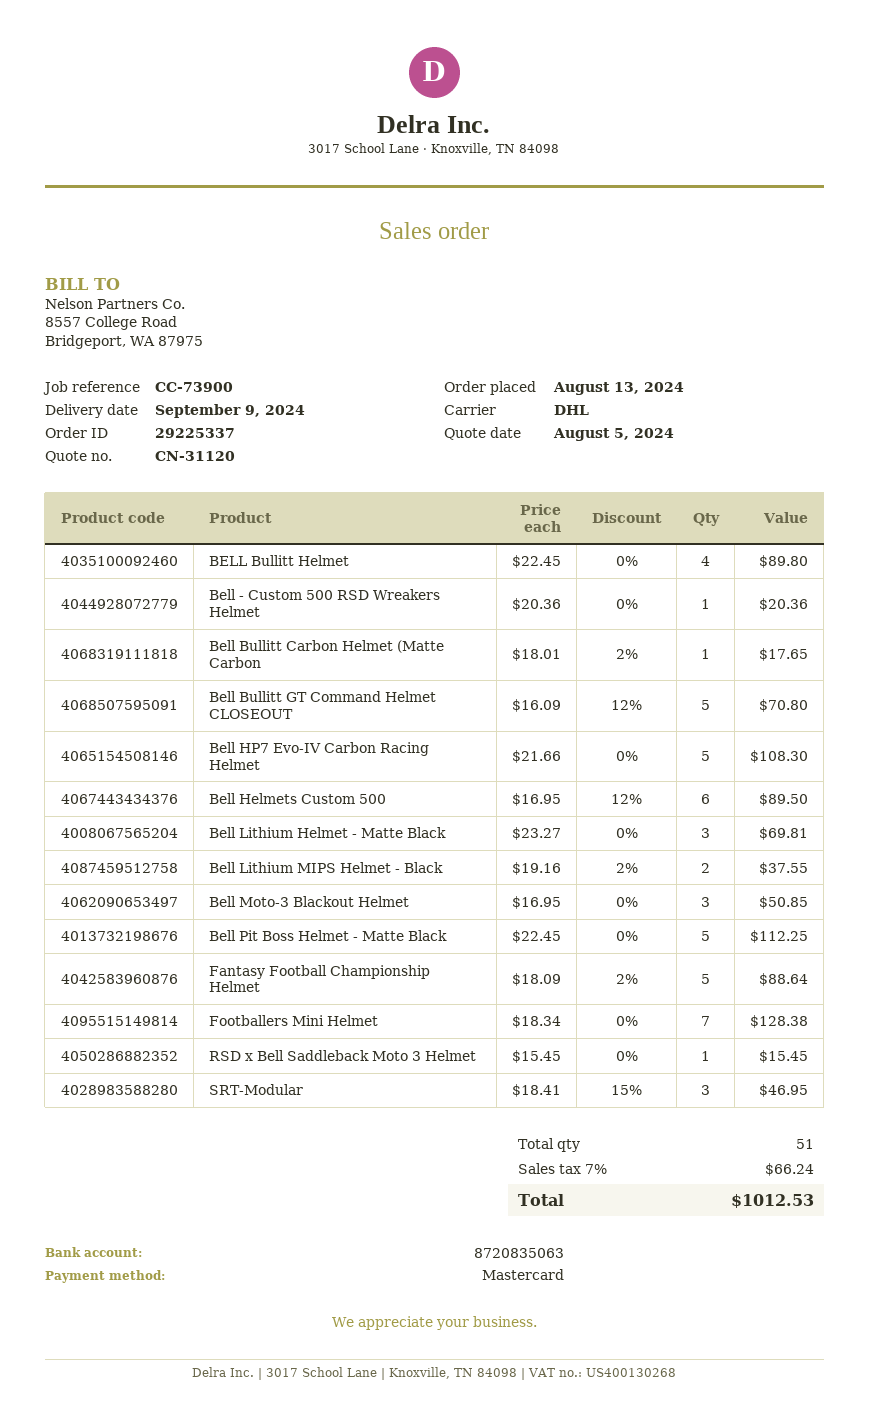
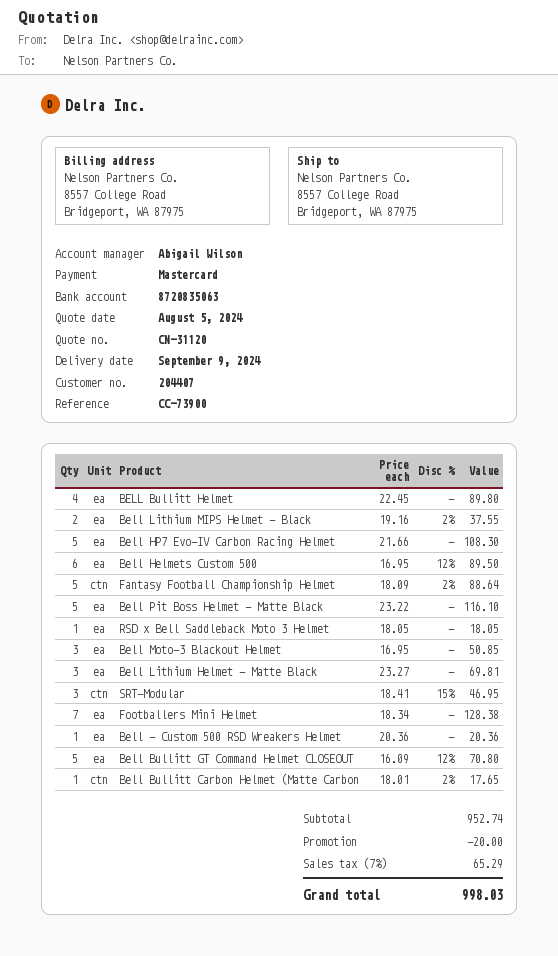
Bell Pit Boss Helmet - Matte Black: 5 x 22.45 = 112.25 -> 5 x 23.22 = 116.10
RSD x Bell Saddleback Moto 3 Helmet: 1 x 15.45 = 15.45 -> 1 x 18.05 = 18.05
discount: none -> 20.00
tax: 7% = 66.24 -> 7% = 65.29
total: 1012.53 -> 998.03

